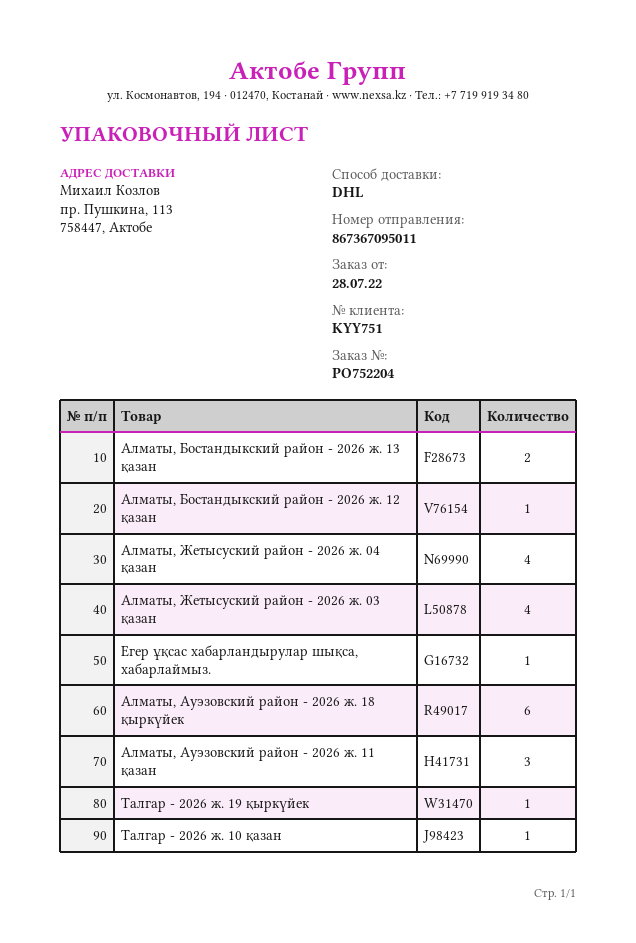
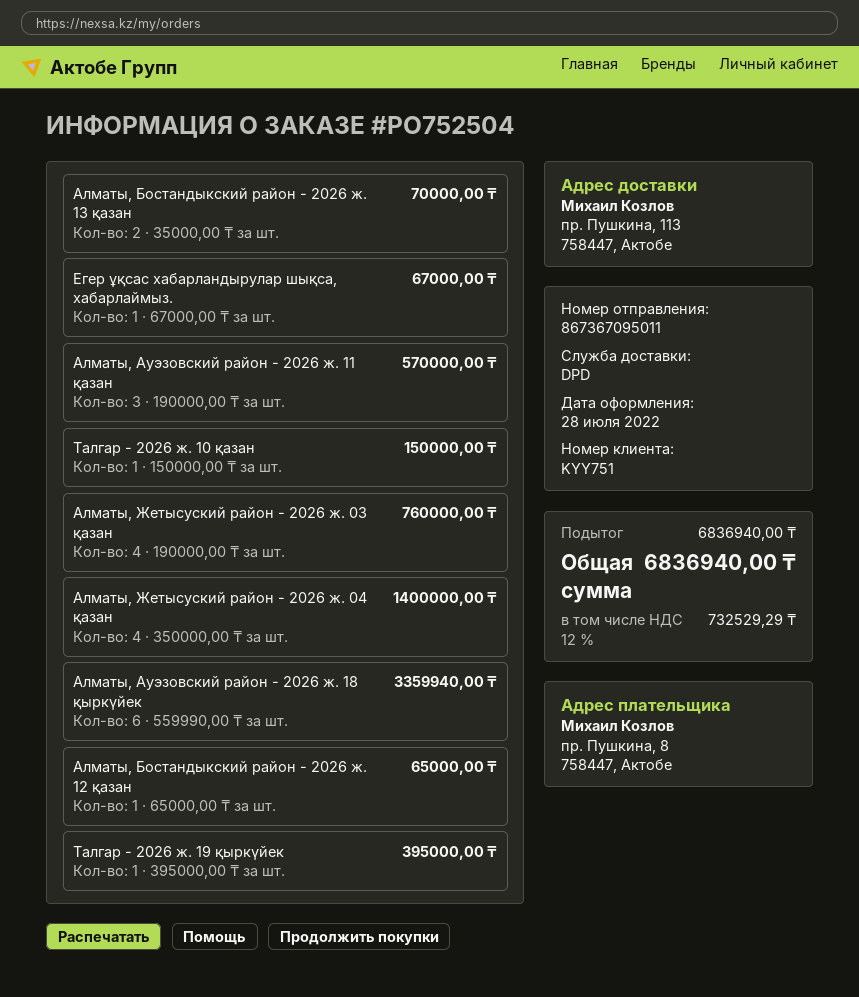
order number: PO752204 -> PO752504
shipping method: DHL -> DPD

